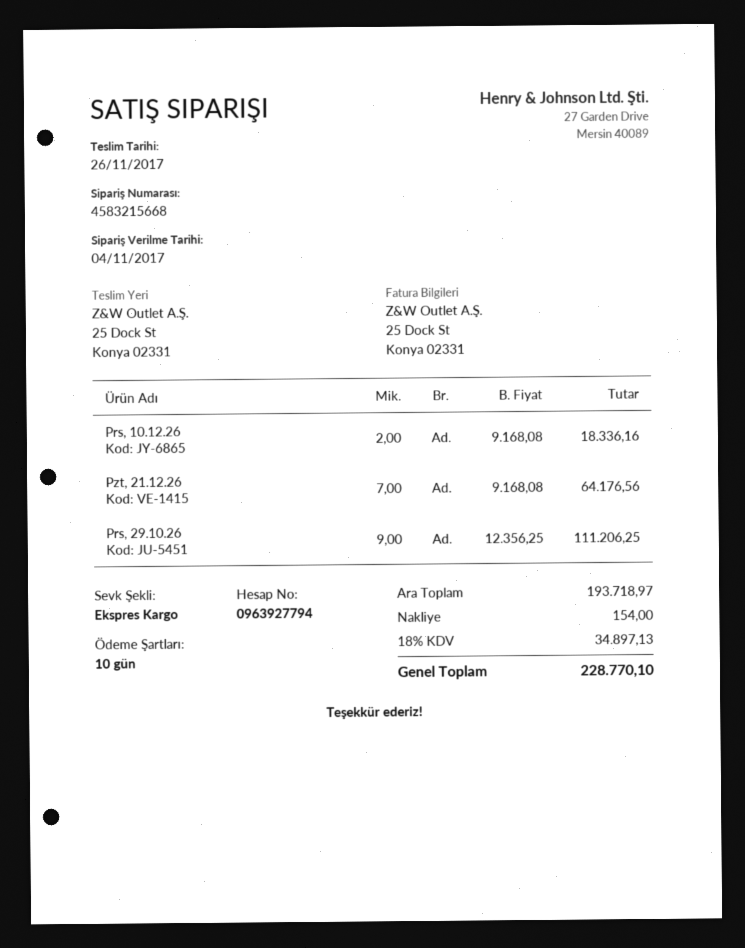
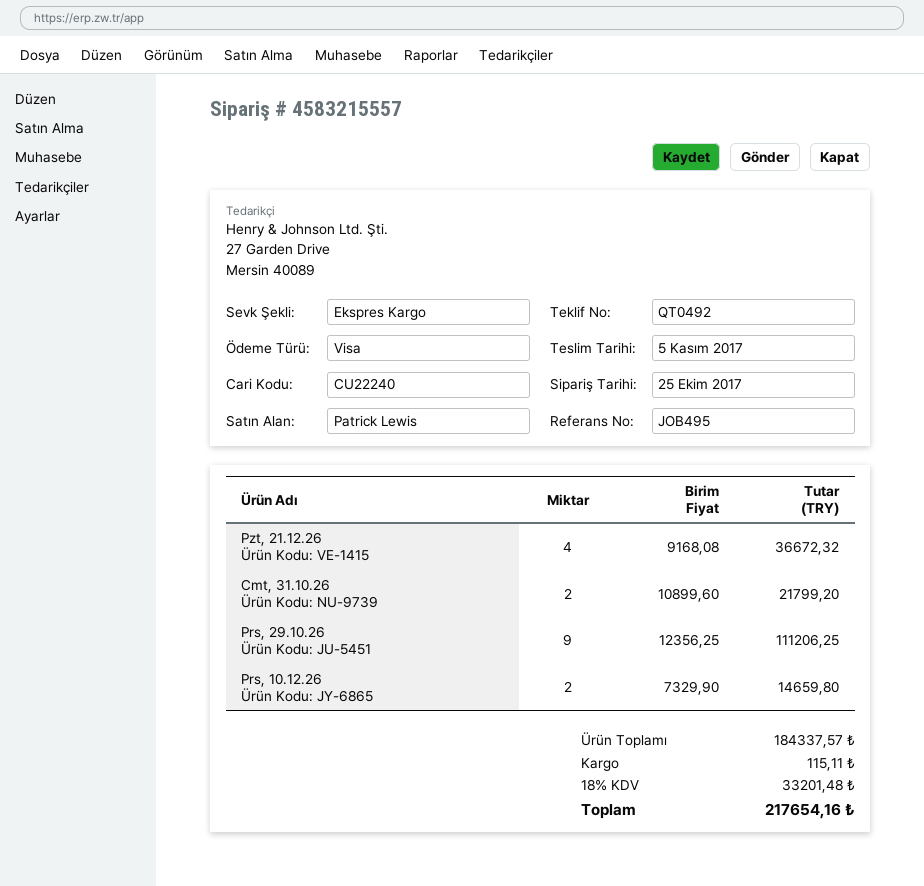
order number: 4583215668 -> 4583215557
order date: 2017-11-04 -> 2017-10-25
delivery date: 2017-11-26 -> 2017-11-05
Prs, 10.12.26: 2 x 9168.08 = 18336.16 -> 2 x 7329.90 = 14659.80
Pzt, 21.12.26: 7 x 9168.08 = 64176.56 -> 4 x 9168.08 = 36672.32
Cmt, 31.10.26: none -> 2 x 10899.60 = 21799.20
subtotal: 193718.97 -> 184337.57
shipping: 154.00 -> 115.11
tax: 18% = 34897.13 -> 18% = 33201.48
total: 228770.10 -> 217654.16

